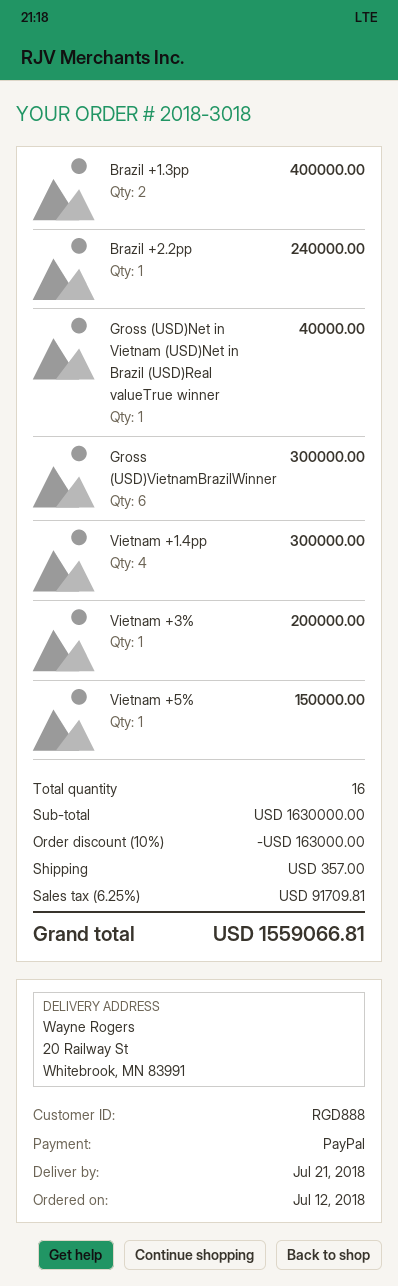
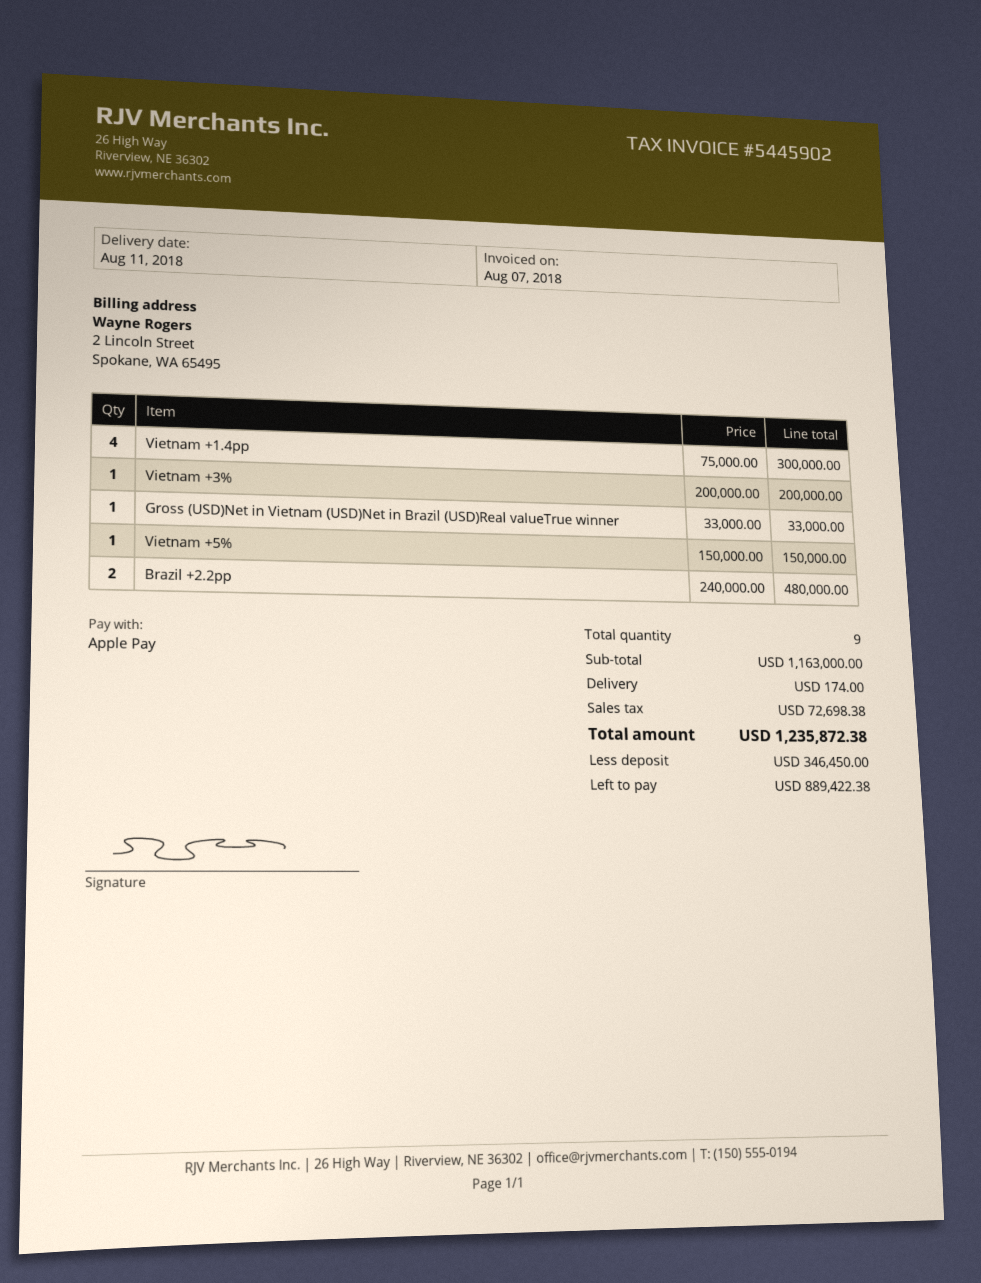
delivery date: 2018-07-21 -> 2018-08-11
payment method: PayPal -> Apple Pay
Brazil +1.3pp: 2 for 400000.00 -> none
Brazil +2.2pp: 1 for 240000.00 -> 2 for 480000.00
Gross (USD)Net in Vietnam (USD)Net in Brazil (USD)Real valueTrue winner: 1 for 40000.00 -> 1 for 33000.00
Gross (USD)VietnamBrazilWinner: 6 for 300000.00 -> none
total quantity: 16 -> 9
subtotal: 1630000.00 -> 1163000.00
discount: 10% = 163000.00 -> none
shipping: 357.00 -> 174.00
tax: 91709.81 -> 72698.38
total: 1559066.81 -> 1235872.38

